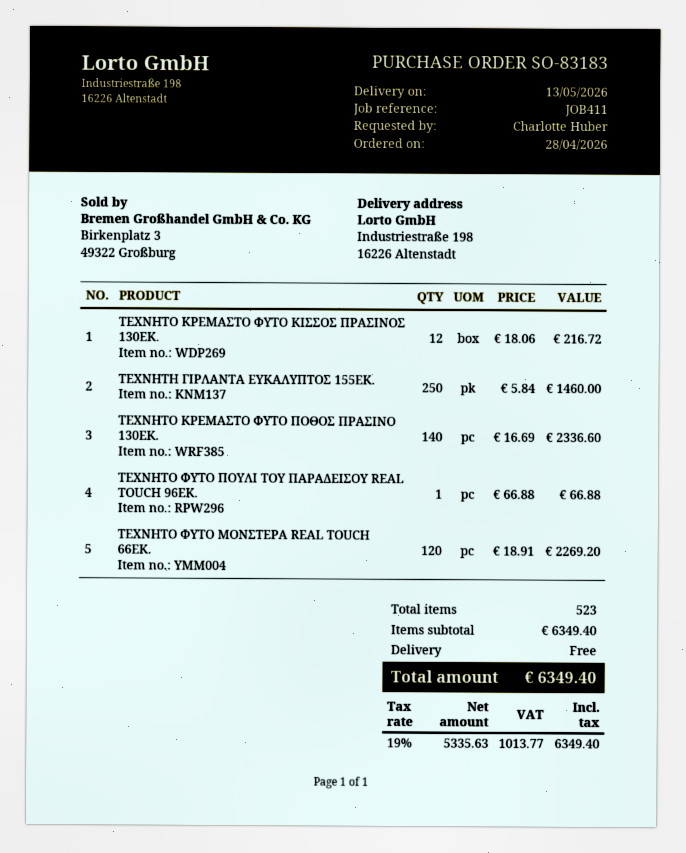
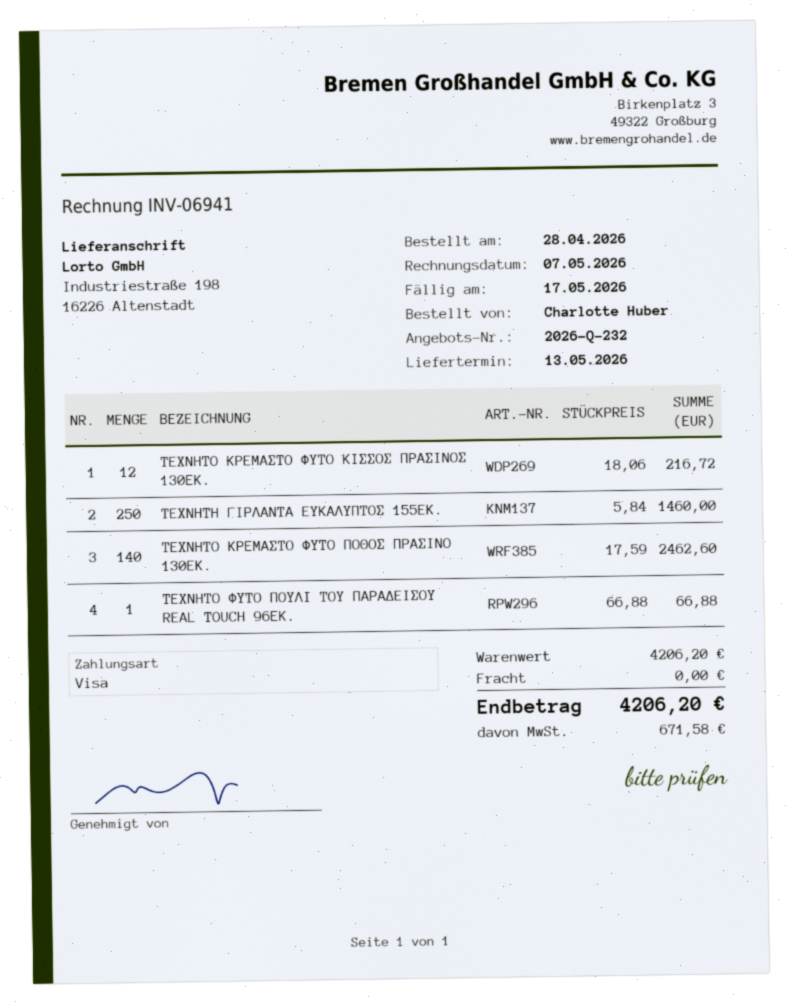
ΤΕΧΝΗΤΟ ΚΡΕΜΑΣΤΟ ΦΥΤΟ ΠΟΘΟΣ ΠΡΑΣΙΝΟ 130ΕΚ.: 140 x 16.69 = 2336.60 -> 140 x 17.59 = 2462.60
ΤΕΧΝΗΤΟ ΦΥΤΟ ΜΟΝΣΤΕΡΑ REAL TOUCH 66ΕΚ.: 120 x 18.91 = 2269.20 -> none
subtotal: 6349.40 -> 4206.20
tax: 1013.77 -> 671.58
total: 6349.40 -> 4206.20

